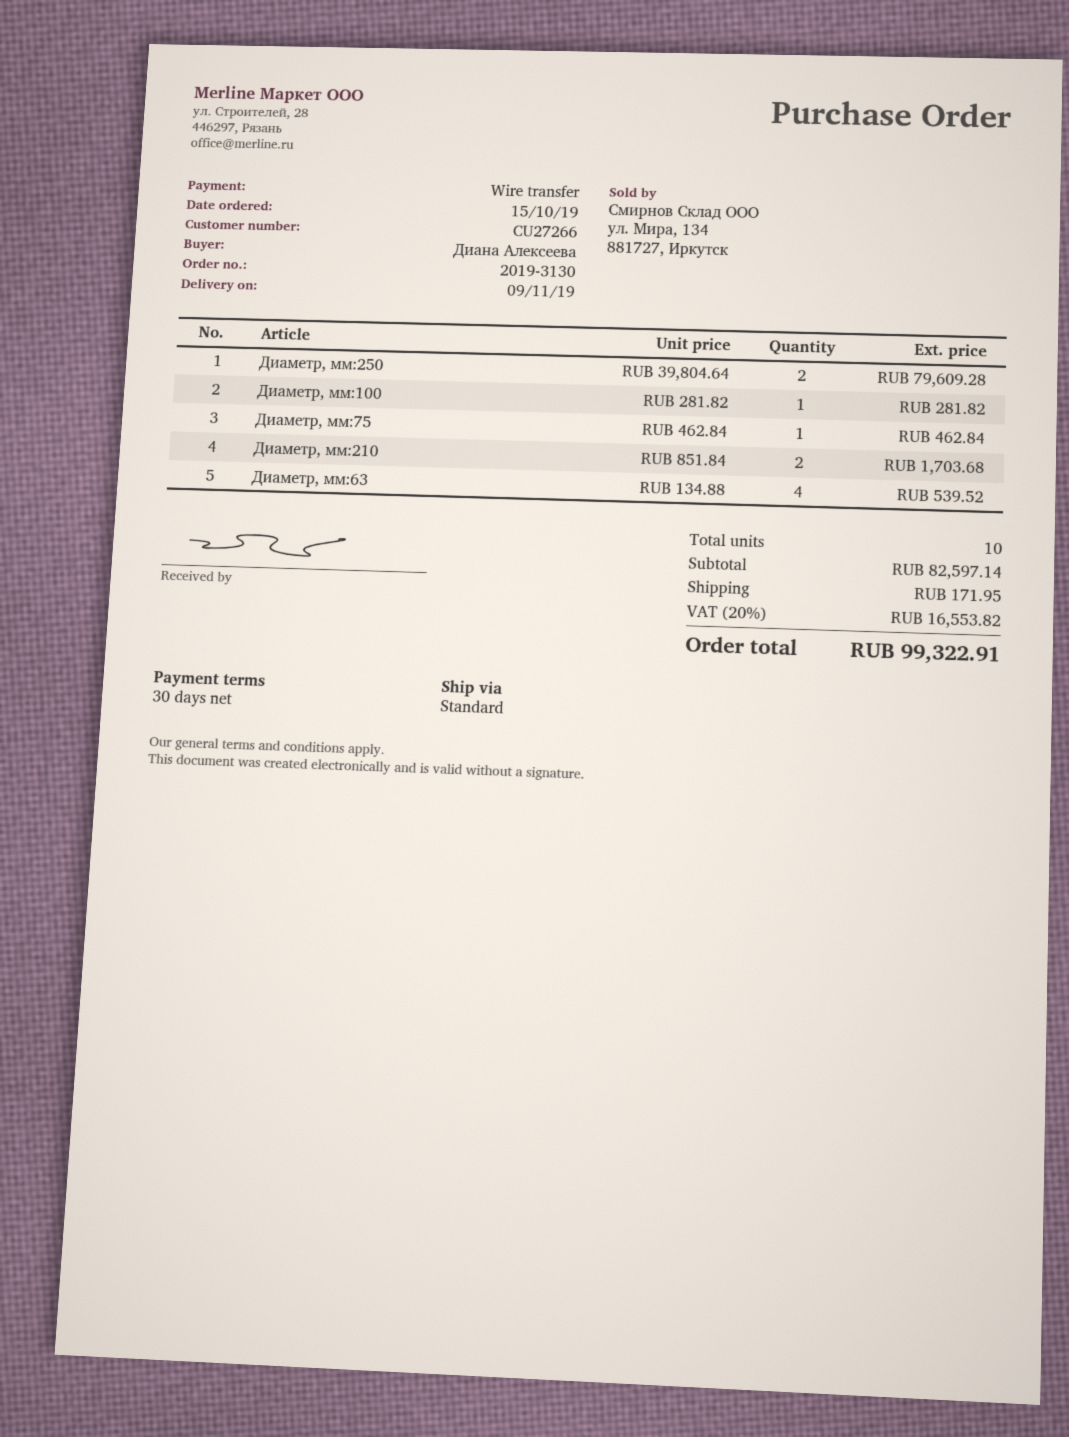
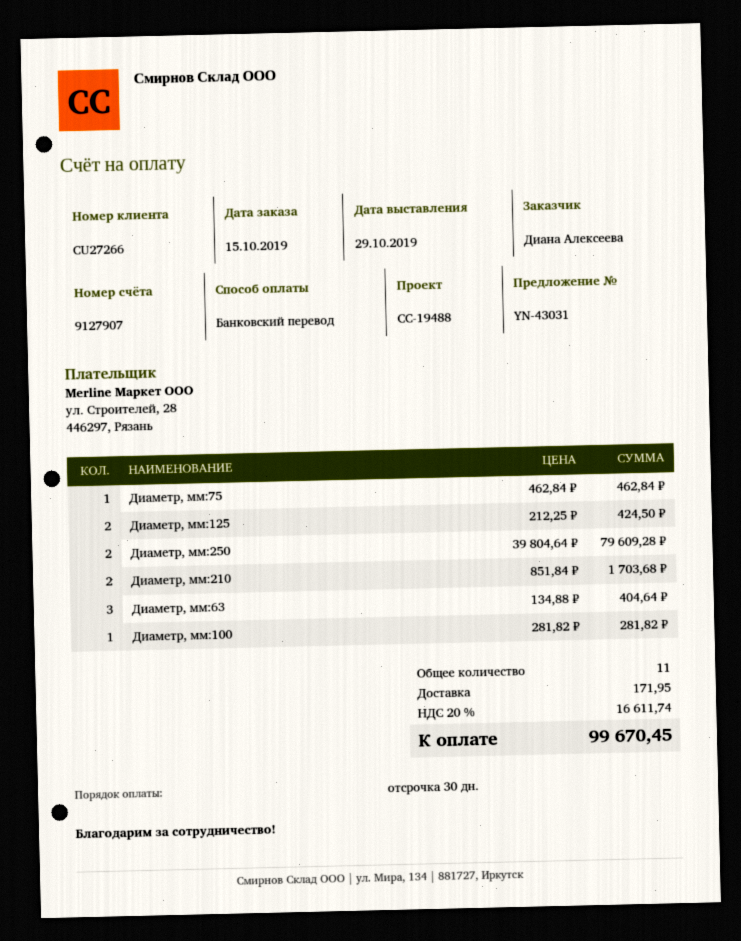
Диаметр, мм:63: 4 x 134.88 = 539.52 -> 3 x 134.88 = 404.64
Диаметр, мм:125: none -> 2 x 212.25 = 424.50
total quantity: 10 -> 11
tax: 20% = 16553.82 -> 20% = 16611.74
total: 99322.91 -> 99670.45

